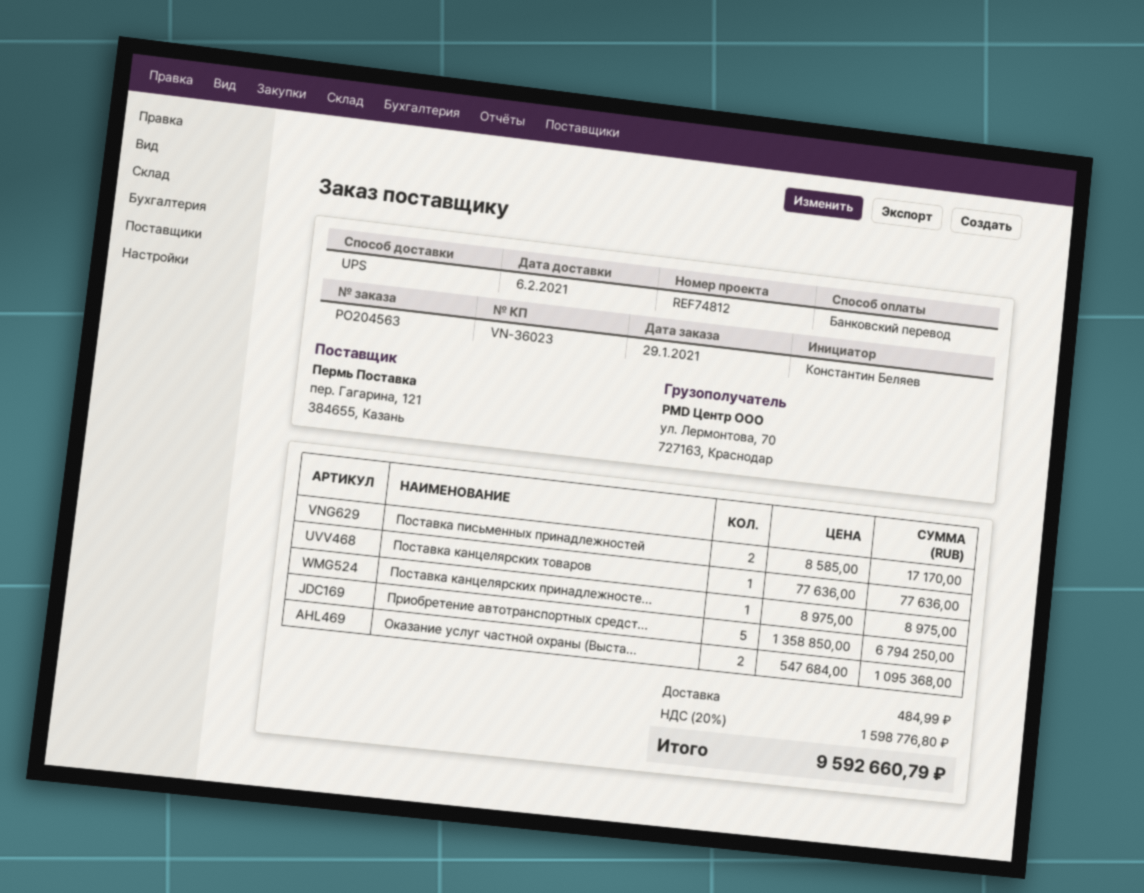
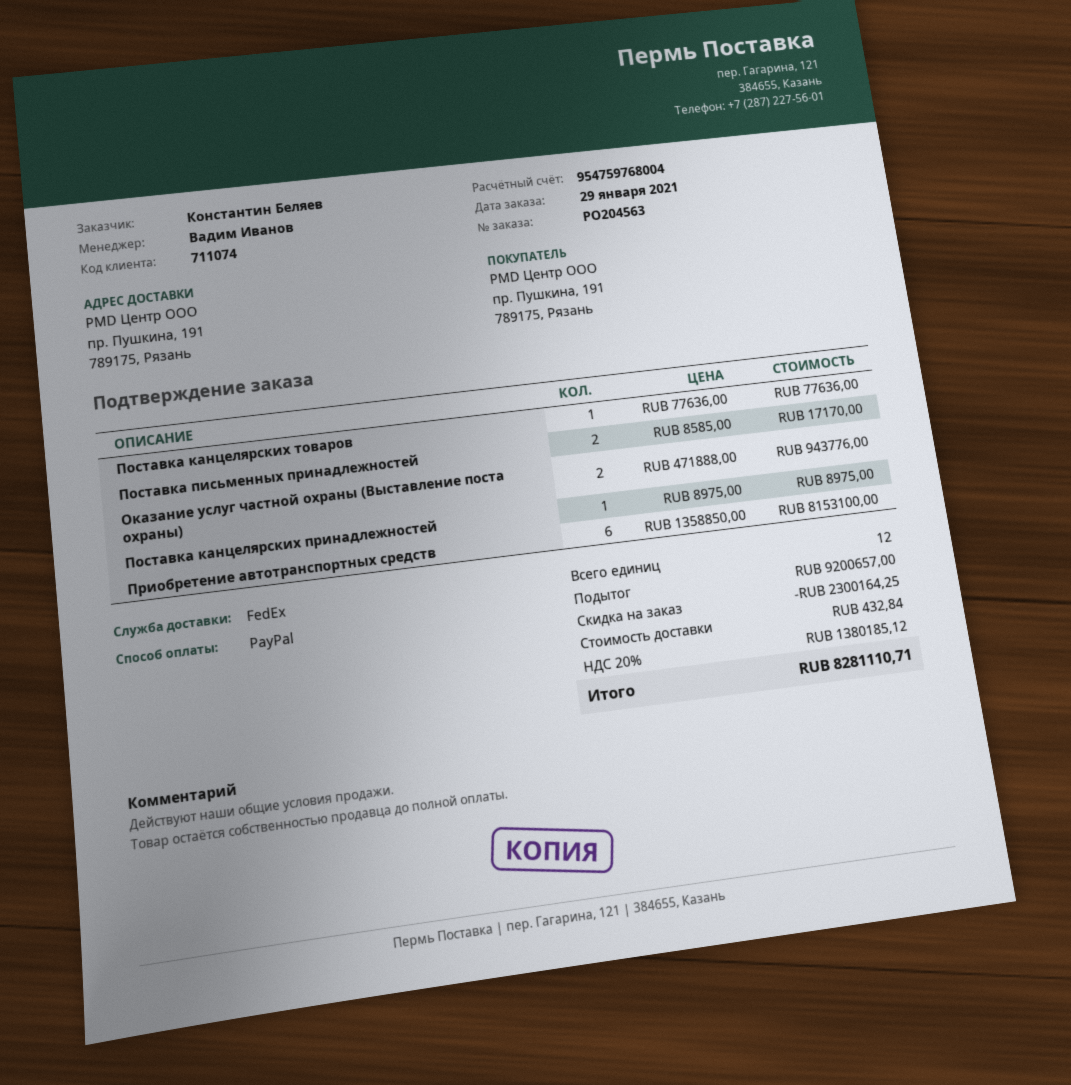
payment method: bank transfer -> PayPal
shipping method: UPS -> FedEx
ship to: ул. Лермонтова, 70, 727163, Краснодар -> пр. Пушкина, 191, 789175, Рязань
Приобретение автотранспортных средст...: 5 x 1358850.00 = 6794250.00 -> 6 x 1358850.00 = 8153100.00
Оказание услуг частной охраны (Выста...: 2 x 547684.00 = 1095368.00 -> 2 x 471888.00 = 943776.00
discount: none -> 2300164.25
shipping: 484.99 -> 432.84
tax: 20% = 1598776.80 -> 20% = 1380185.12
total: 9592660.79 -> 8281110.71

